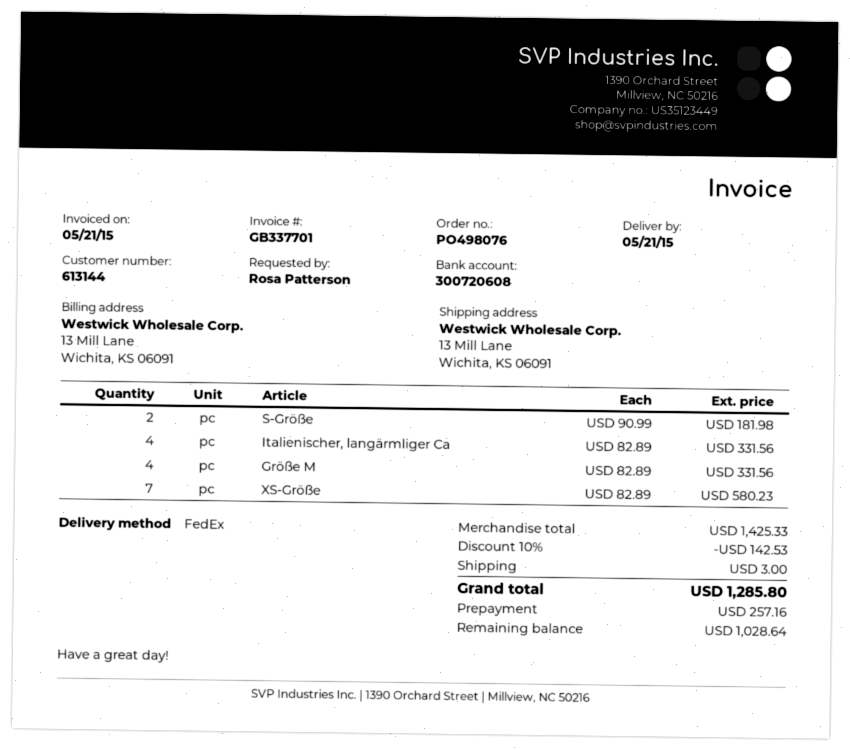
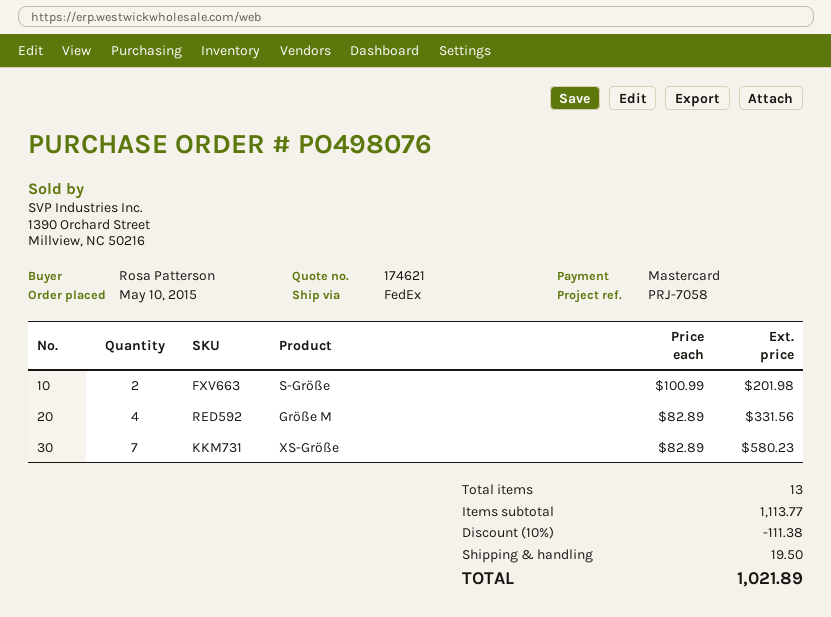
S-Größe: 2 x 90.99 = 181.98 -> 2 x 100.99 = 201.98
Italienischer, langärmliger Ca: 4 x 82.89 = 331.56 -> none
subtotal: 1425.33 -> 1113.77
discount: 10% = 142.53 -> 10% = 111.38
shipping: 3.00 -> 19.50
total: 1285.80 -> 1021.89

